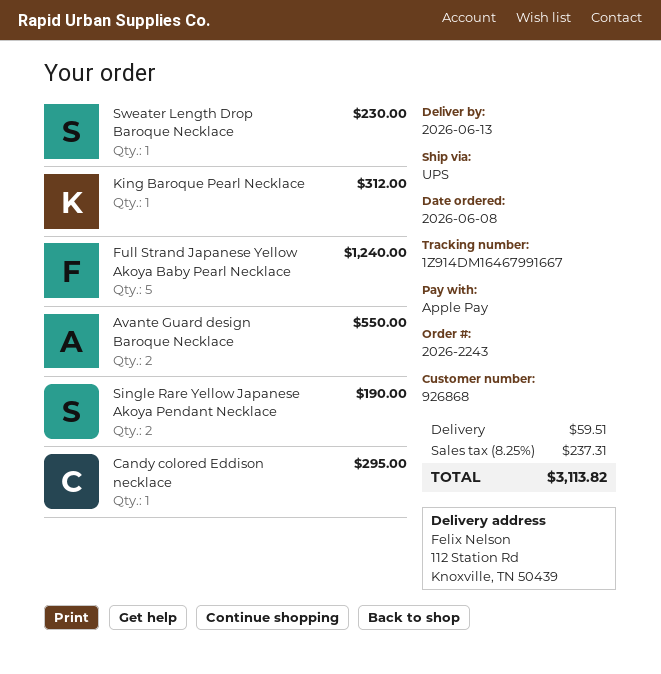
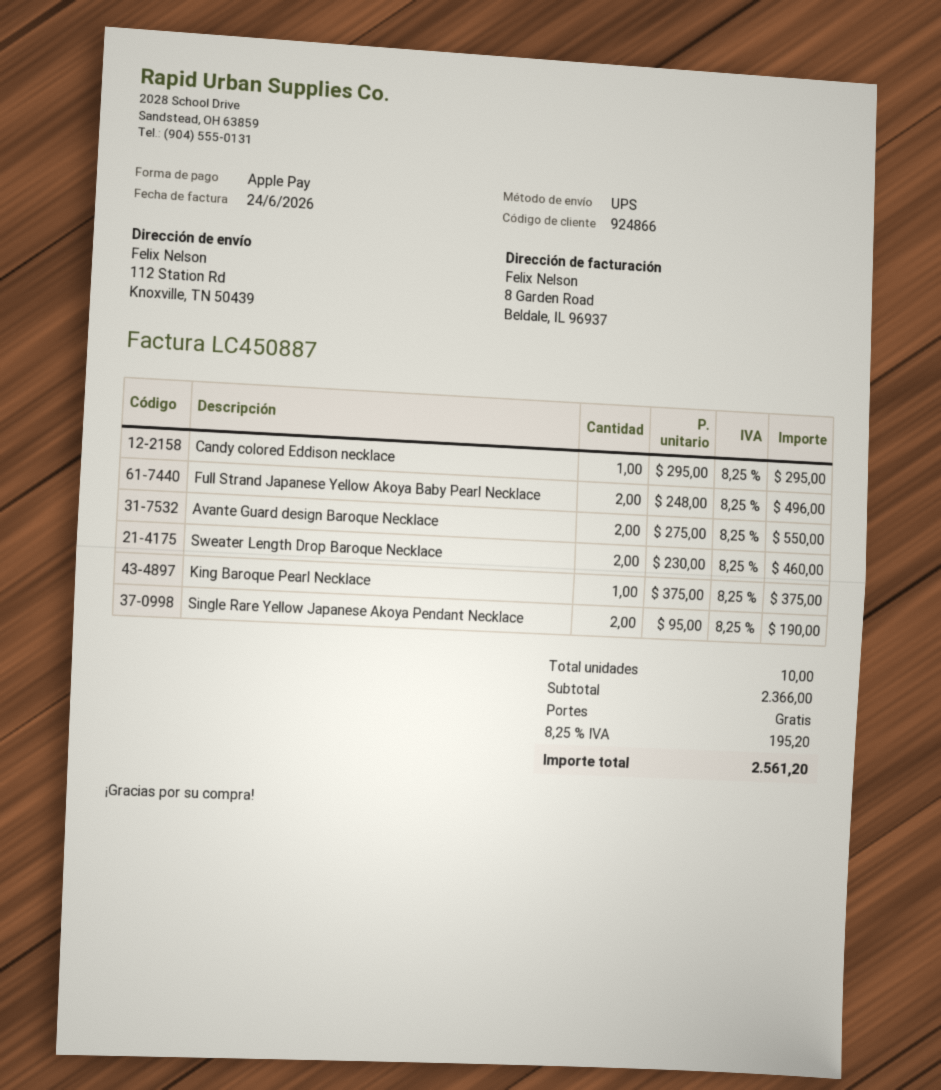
customer number: 926868 -> 924866
Sweater Length Drop Baroque Necklace: 1 for 230.00 -> 2 for 460.00
King Baroque Pearl Necklace: 1 for 312.00 -> 1 for 375.00
Full Strand Japanese Yellow Akoya Baby Pearl Necklace: 5 for 1240.00 -> 2 for 496.00
shipping: 59.51 -> 0.00
tax: 8.25% = 237.31 -> 8.25% = 195.20
total: 3113.82 -> 2561.20

